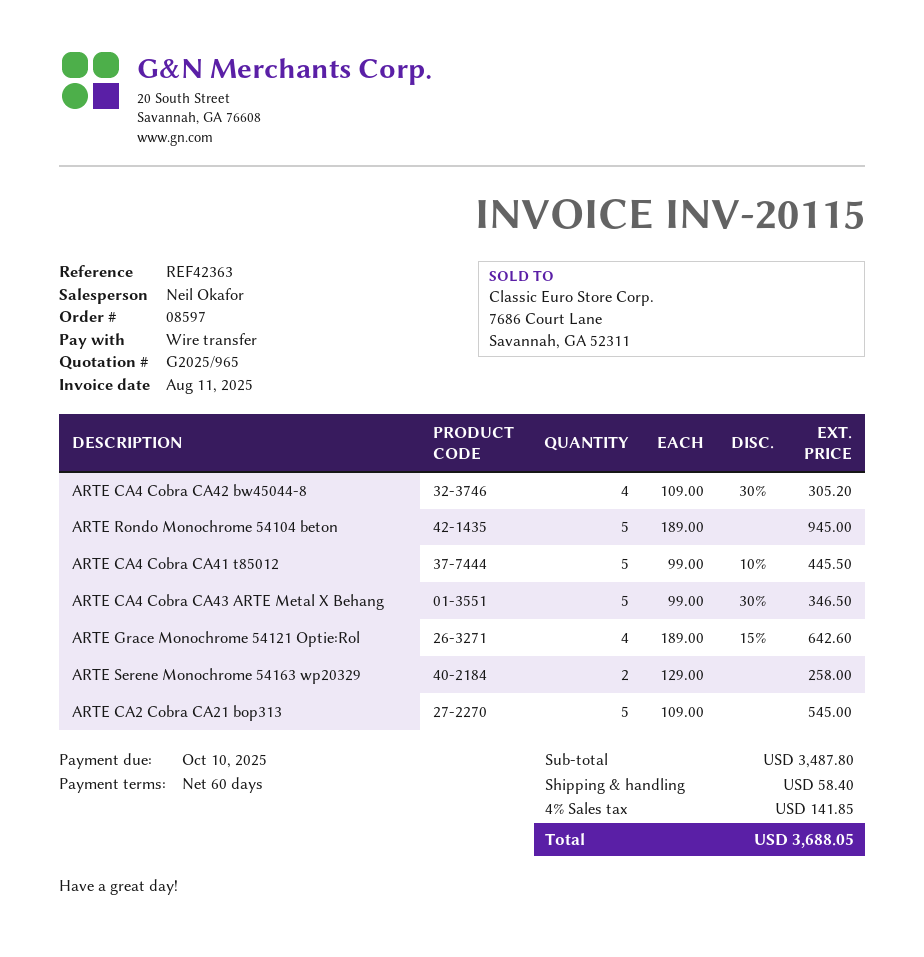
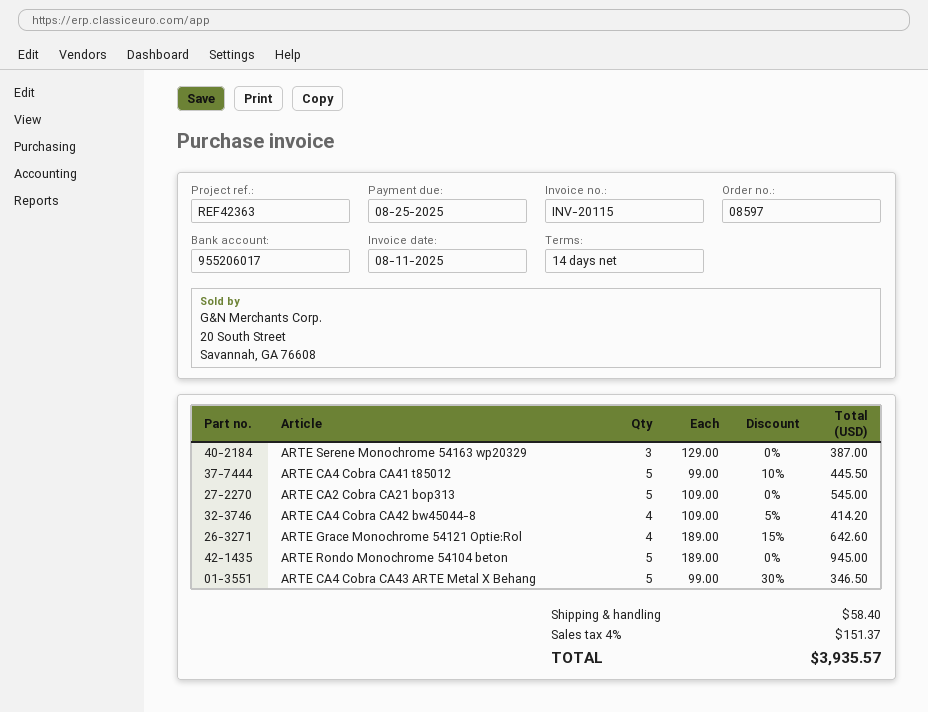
payment terms: 60 days -> 14 days
due date: 2025-10-10 -> 2025-08-25
ARTE CA4 Cobra CA42 bw45044-8: 4 x 109.00 - 30% = 305.20 -> 4 x 109.00 - 5% = 414.20
ARTE Serene Monochrome 54163 wp20329: 2 x 129.00 = 258.00 -> 3 x 129.00 = 387.00
tax: 4% = 141.85 -> 4% = 151.37
total: 3688.05 -> 3935.57

